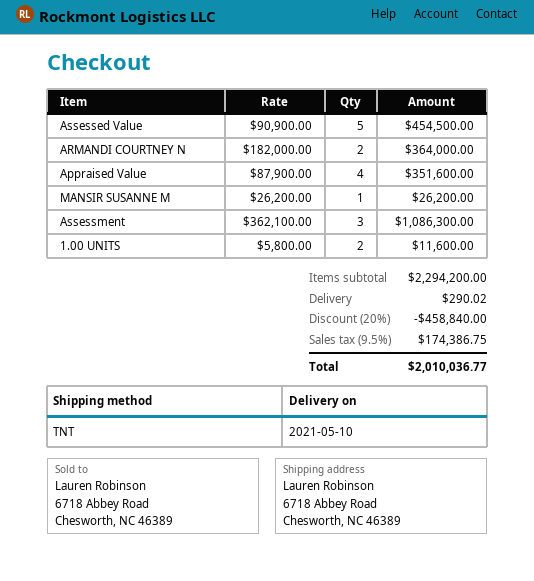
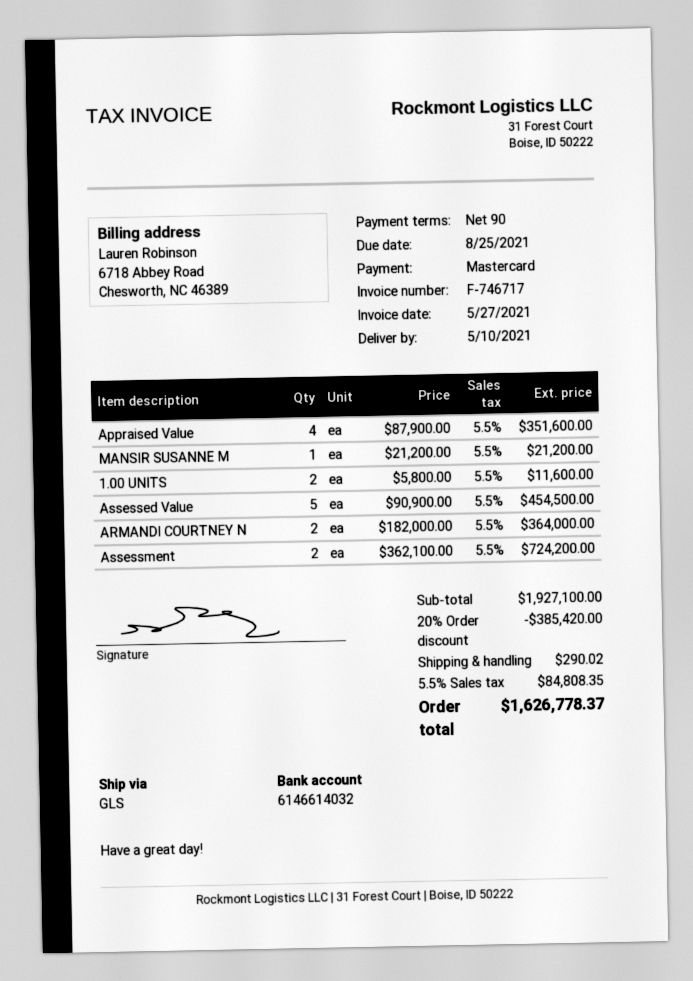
shipping method: TNT -> GLS
MANSIR SUSANNE M: 1 x 26200.00 = 26200.00 -> 1 x 21200.00 = 21200.00
Assessment: 3 x 362100.00 = 1086300.00 -> 2 x 362100.00 = 724200.00
subtotal: 2294200.00 -> 1927100.00
discount: 20% = 458840.00 -> 20% = 385420.00
tax: 9.5% = 174386.75 -> 5.5% = 84808.35
total: 2010036.77 -> 1626778.37

